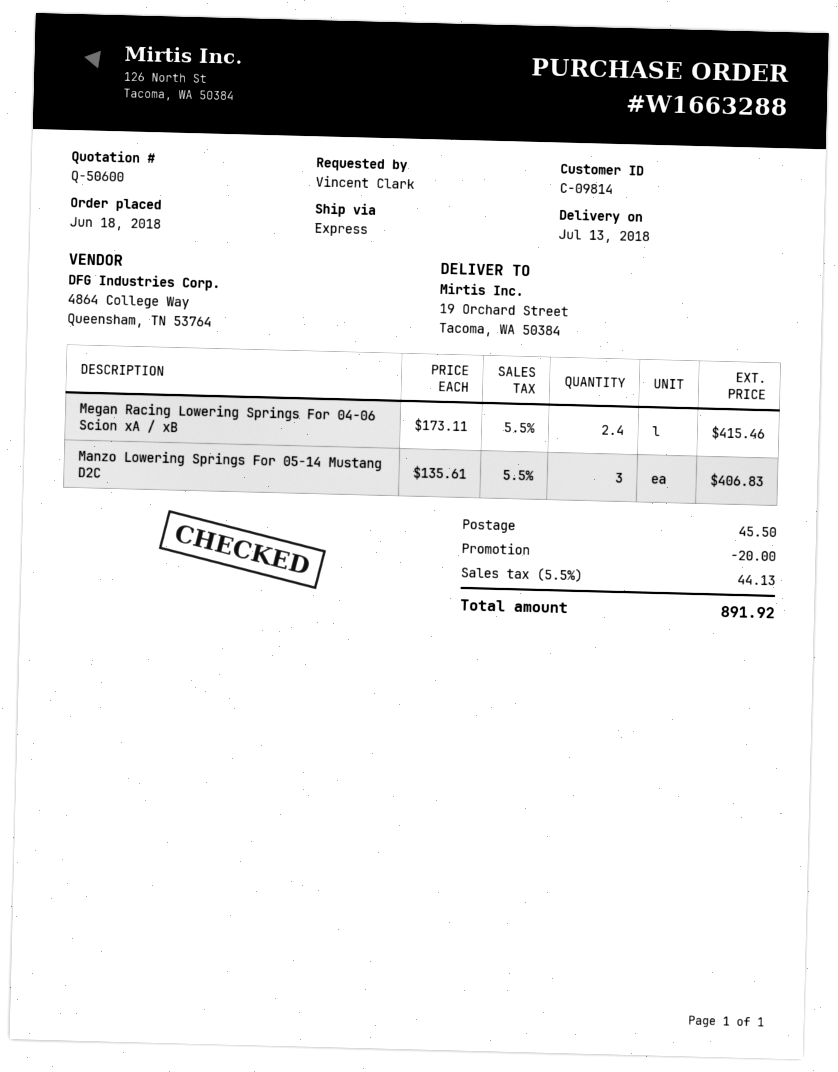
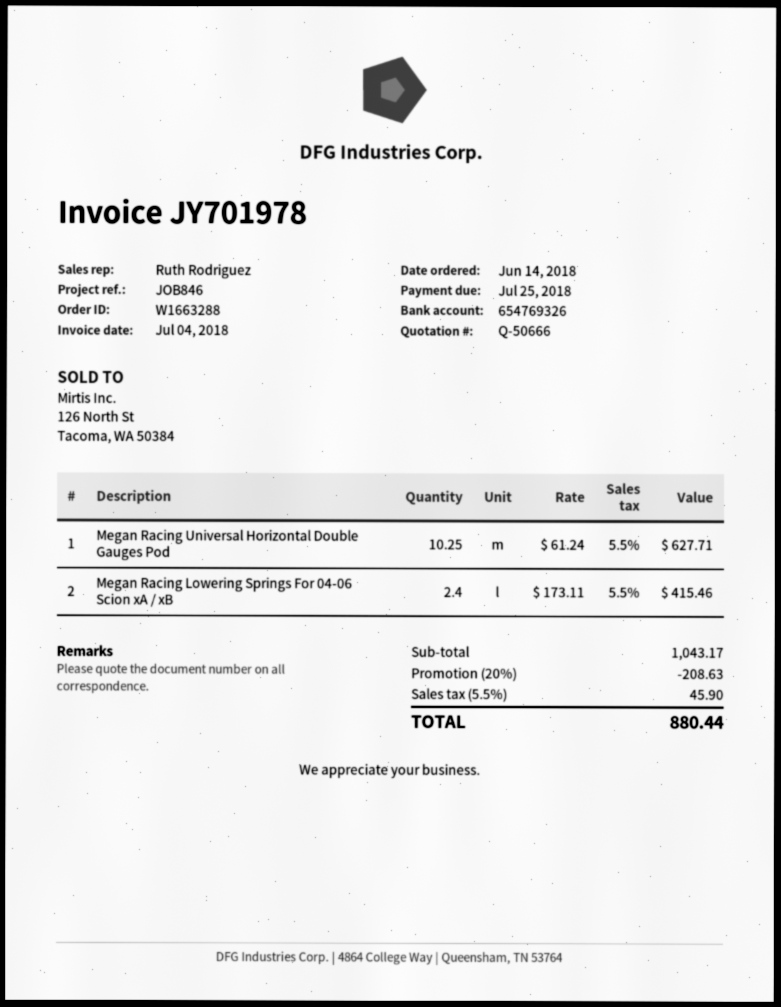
quote number: Q-50600 -> Q-50666
order date: 2018-06-18 -> 2018-06-14
Manzo Lowering Springs For 05-14 Mustang D2C: 3 x 135.61 = 406.83 -> none
Megan Racing Universal Horizontal Double Gauges Pod: none -> 10.25 x 61.24 = 627.71
discount: 20.00 -> 208.63
shipping: 45.50 -> none
tax: 5.5% = 44.13 -> 5.5% = 45.90
total: 891.92 -> 880.44

